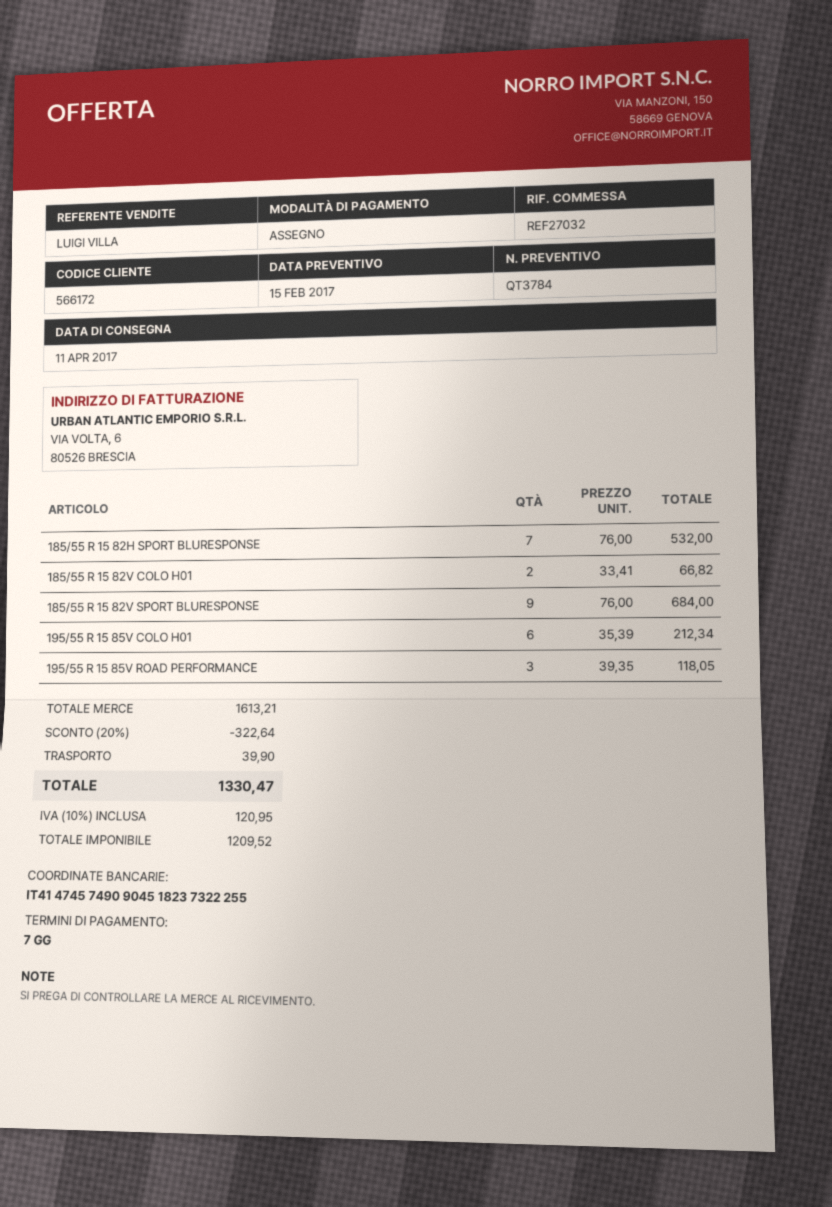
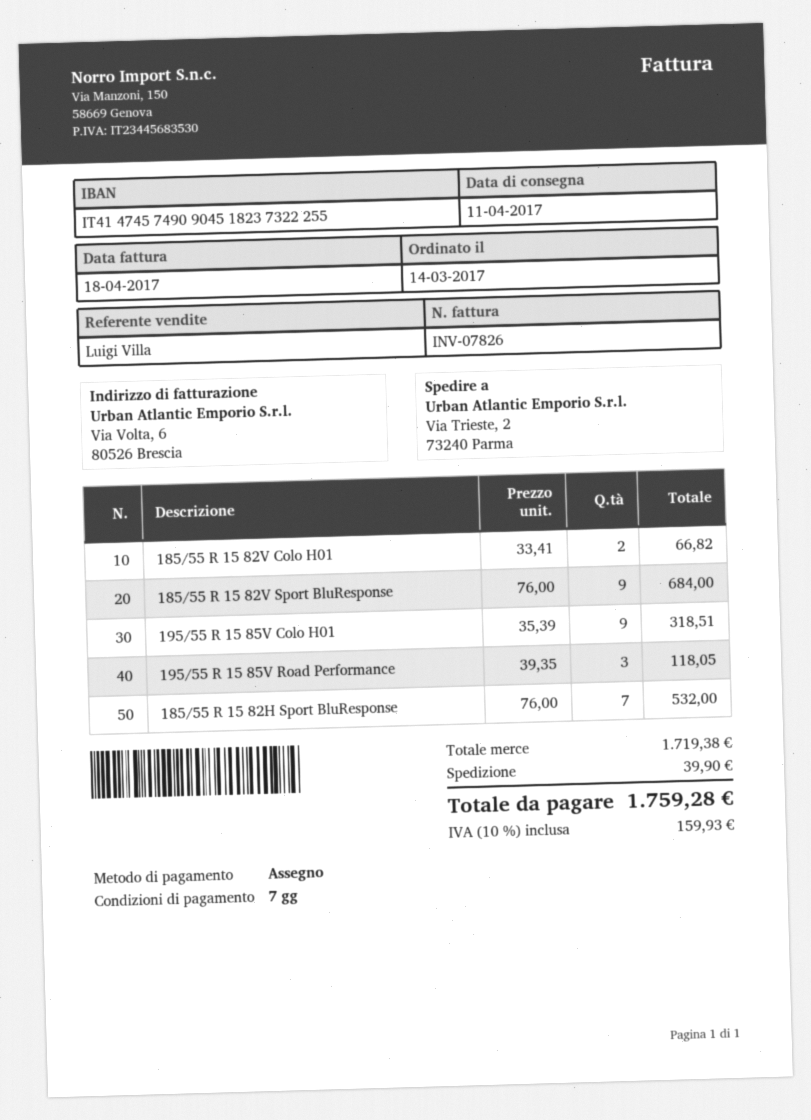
195/55 R 15 85V COLO H01: 6 x 35.39 = 212.34 -> 9 x 35.39 = 318.51
subtotal: 1613.21 -> 1719.38
discount: 20% = 322.64 -> none
tax: 10% = 120.95 -> 10% = 159.93
total: 1330.47 -> 1759.28

